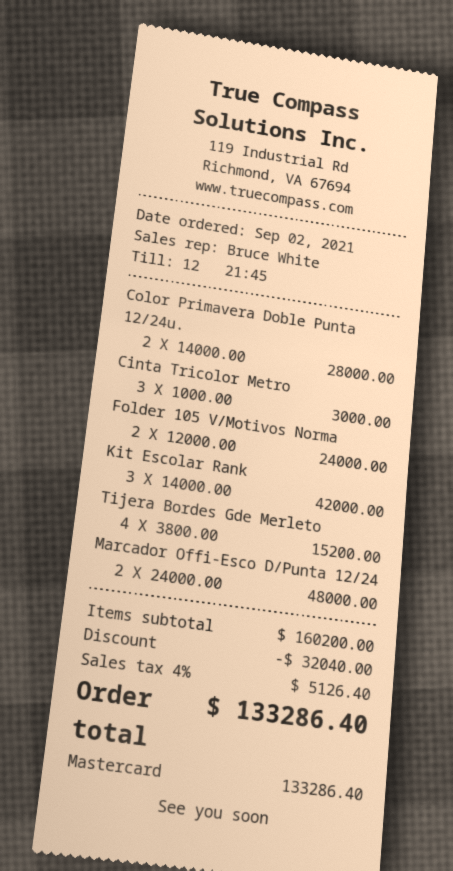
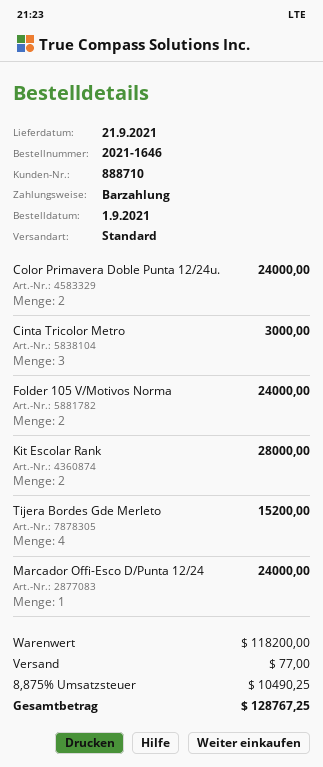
order date: 2021-09-02 -> 2021-09-01
payment method: Mastercard -> cash
Color Primavera Doble Punta 12/24u.: 2 for 28000.00 -> 2 for 24000.00
Kit Escolar Rank: 3 for 42000.00 -> 2 for 28000.00
Marcador Offi-Esco D/Punta 12/24: 2 for 48000.00 -> 1 for 24000.00
subtotal: 160200.00 -> 118200.00
discount: 32040.00 -> none
shipping: none -> 77.00
tax: 4% = 5126.40 -> 8.875% = 10490.25
total: 133286.40 -> 128767.25

